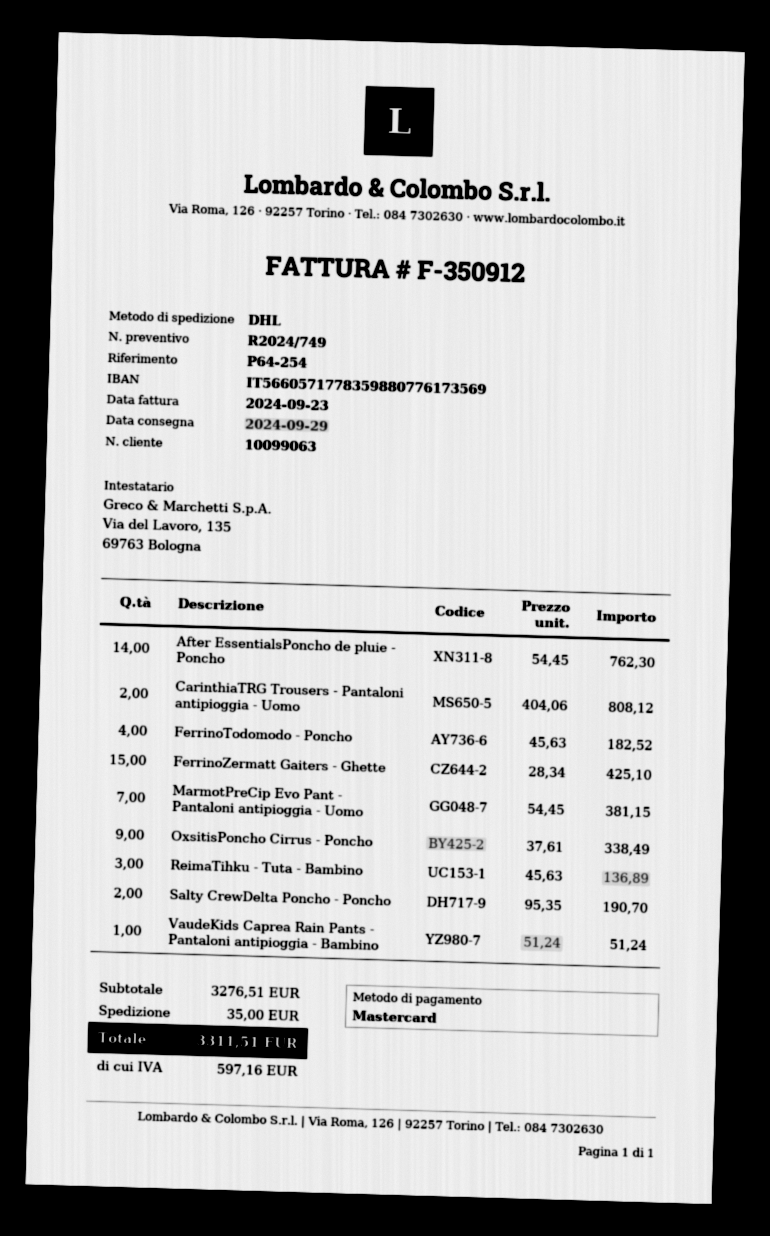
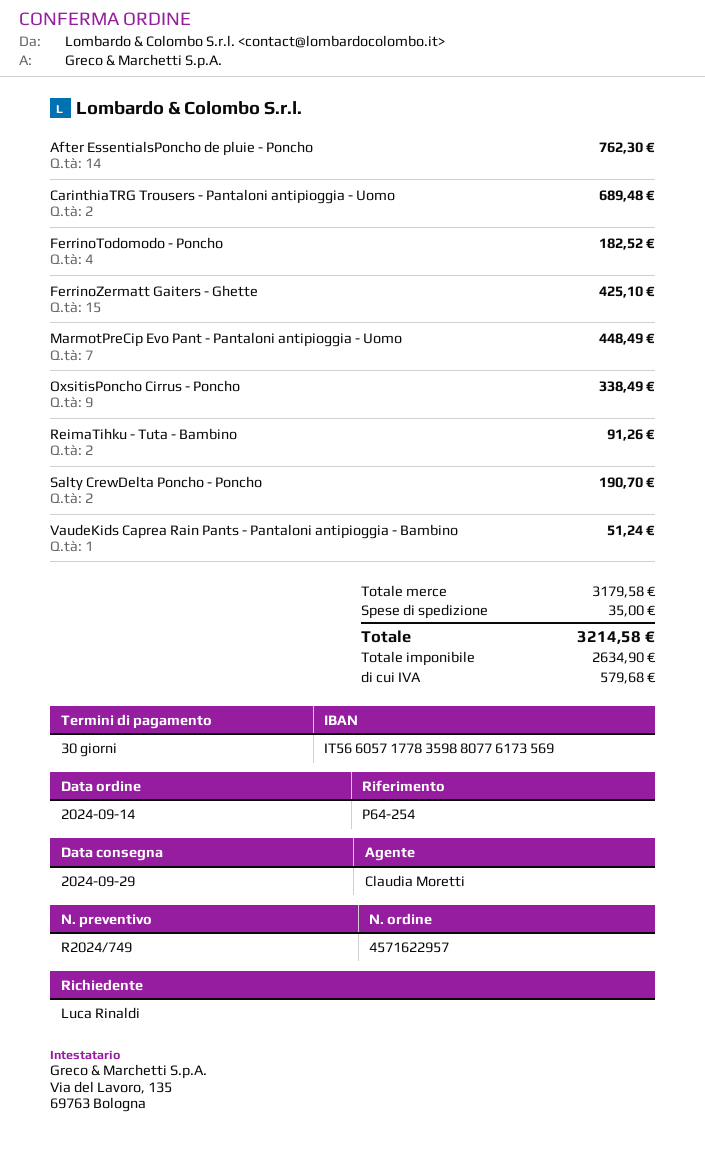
CarinthiaTRG Trousers - Pantaloni antipioggia - Uomo: 2 for 808.12 -> 2 for 689.48
MarmotPreCip Evo Pant - Pantaloni antipioggia - Uomo: 7 for 381.15 -> 7 for 448.49
ReimaTihku - Tuta - Bambino: 3 for 136.89 -> 2 for 91.26
subtotal: 3276.51 -> 3179.58
tax: 597.16 -> 579.68
total: 3311.51 -> 3214.58

